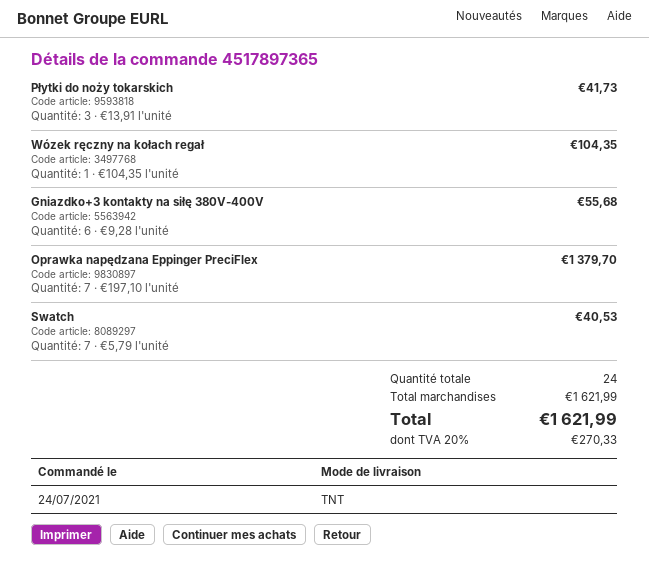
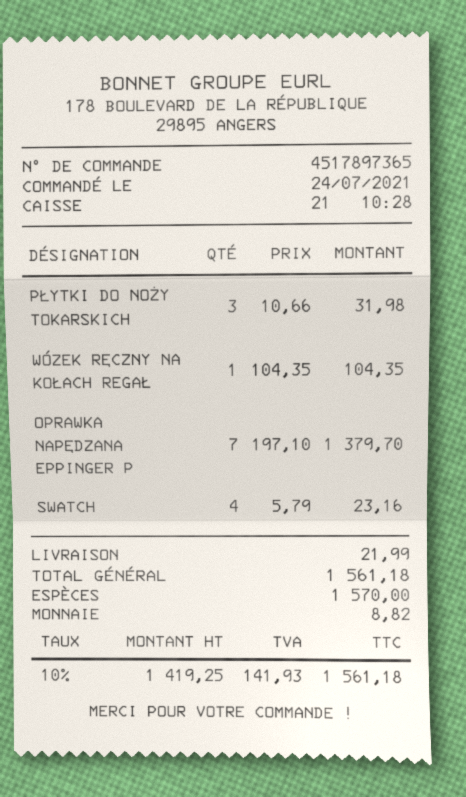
Płytki do noży tokarskich: 3 x 13.91 = 41.73 -> 3 x 10.66 = 31.98
Gniazdko+3 kontakty na siłę 380V-400V: 6 x 9.28 = 55.68 -> none
Swatch: 7 x 5.79 = 40.53 -> 4 x 5.79 = 23.16
shipping: none -> 21.99
tax: 20% = 270.33 -> 10% = 141.93
total: 1621.99 -> 1561.18

